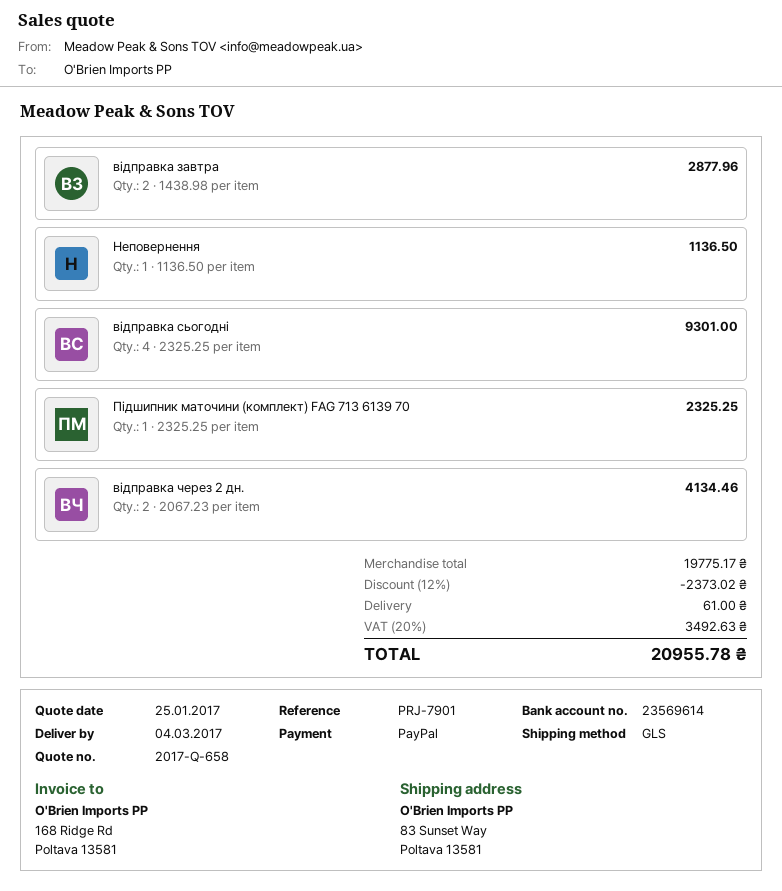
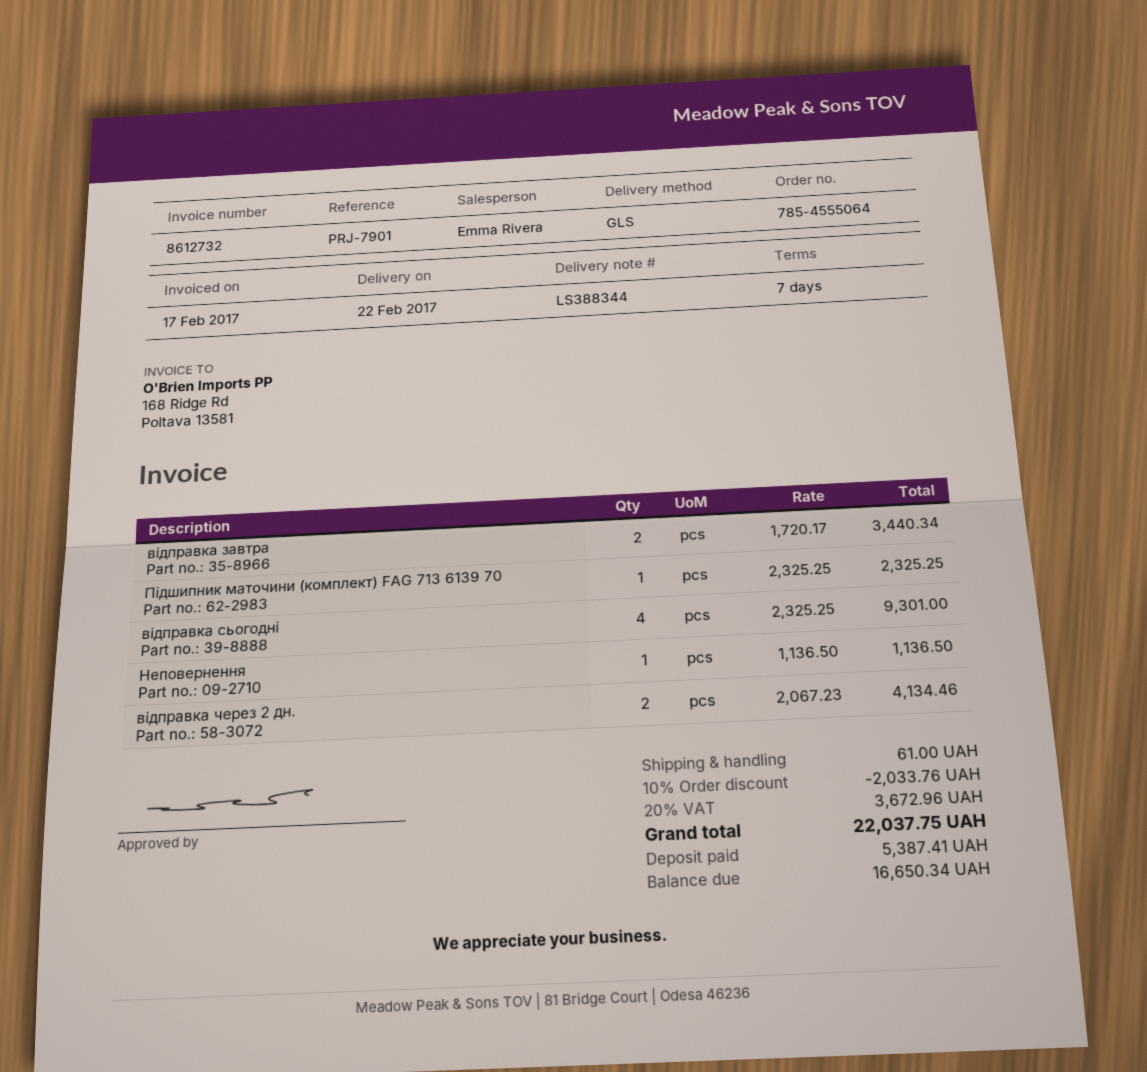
delivery date: 2017-03-04 -> 2017-02-22
відправка завтра: 2 x 1438.98 = 2877.96 -> 2 x 1720.17 = 3440.34
discount: 12% = 2373.02 -> 10% = 2033.76
tax: 20% = 3492.63 -> 20% = 3672.96
total: 20955.78 -> 22037.75

